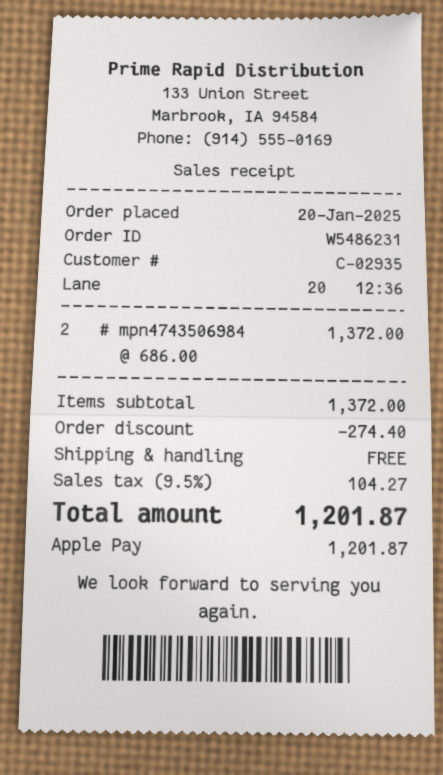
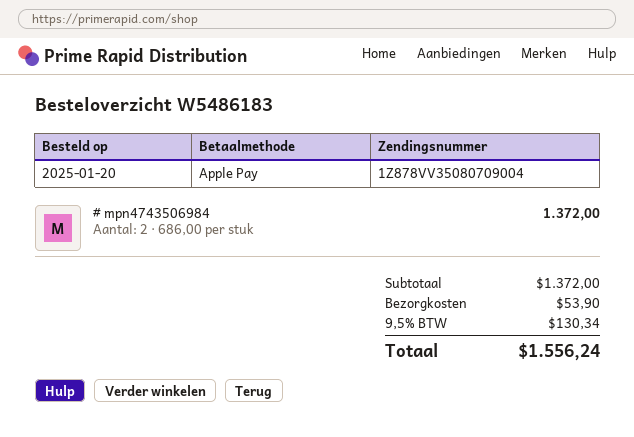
order number: W5486231 -> W5486183
discount: 274.40 -> none
shipping: 0.00 -> 53.90
tax: 9.5% = 104.27 -> 9.5% = 130.34
total: 1201.87 -> 1556.24

